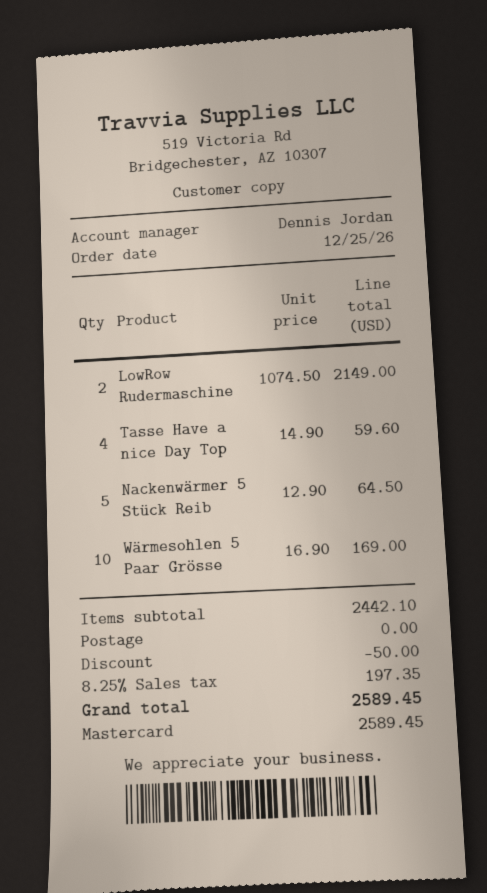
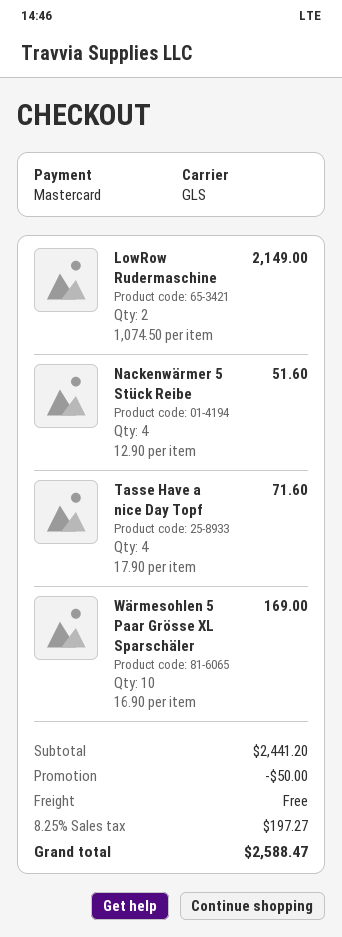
Tasse Have a nice Day Top: 4 x 14.90 = 59.60 -> 4 x 17.90 = 71.60
Nackenwärmer 5 Stück Reib: 5 x 12.90 = 64.50 -> 4 x 12.90 = 51.60
subtotal: 2442.10 -> 2441.20
tax: 8.25% = 197.35 -> 8.25% = 197.27
total: 2589.45 -> 2588.47

